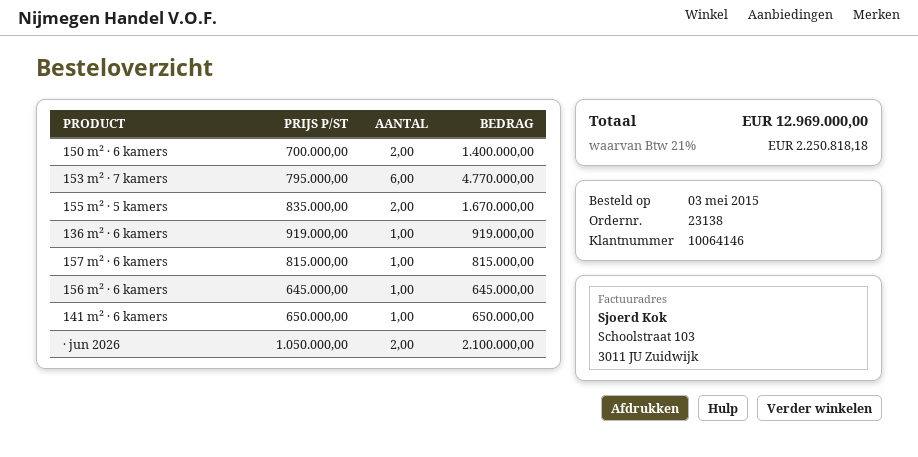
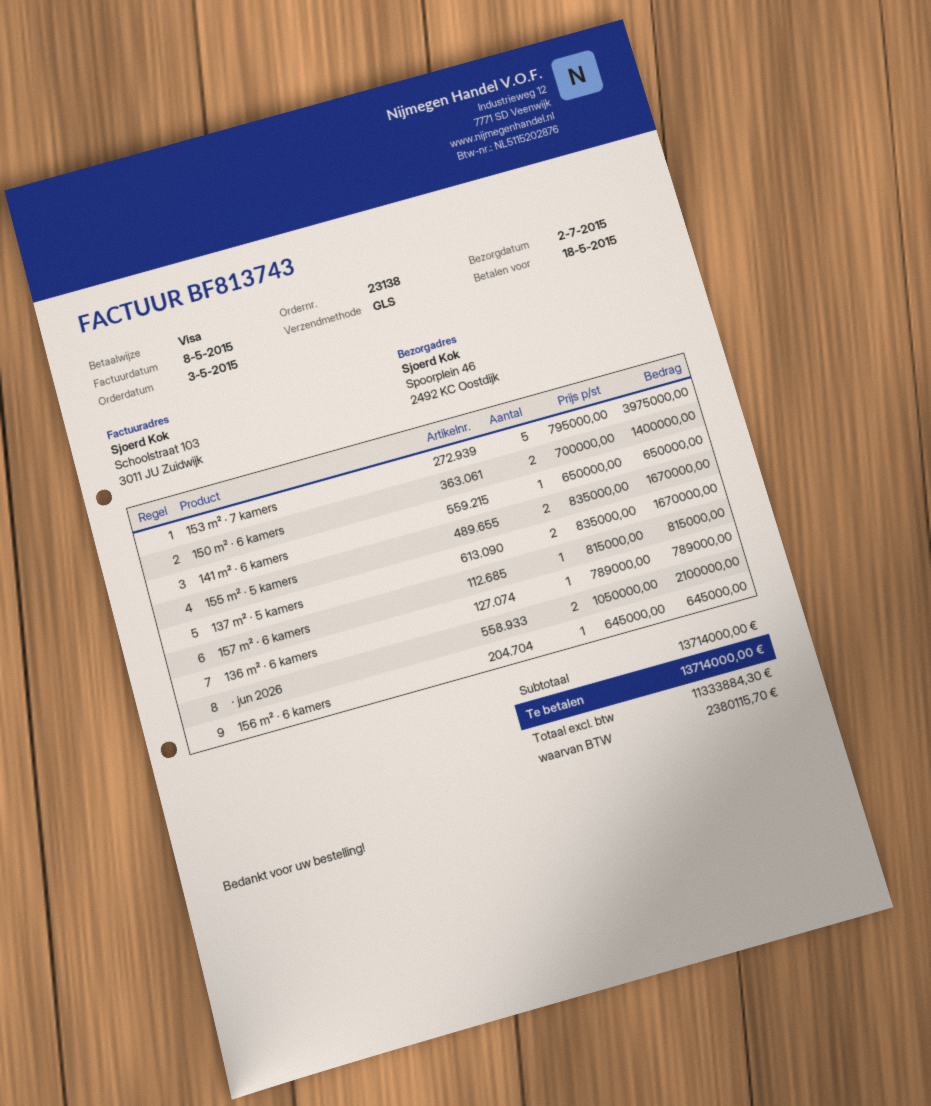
153 m² · 7 kamers: 6 x 795000.00 = 4770000.00 -> 5 x 795000.00 = 3975000.00
136 m² · 6 kamers: 1 x 919000.00 = 919000.00 -> 1 x 789000.00 = 789000.00
137 m² · 5 kamers: none -> 2 x 835000.00 = 1670000.00
tax: 2250818.18 -> 2380115.70
total: 12969000.00 -> 13714000.00

